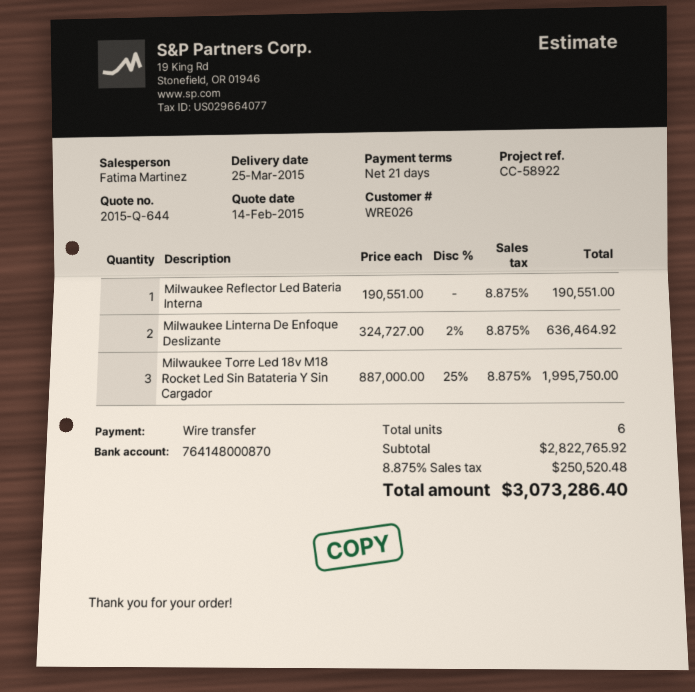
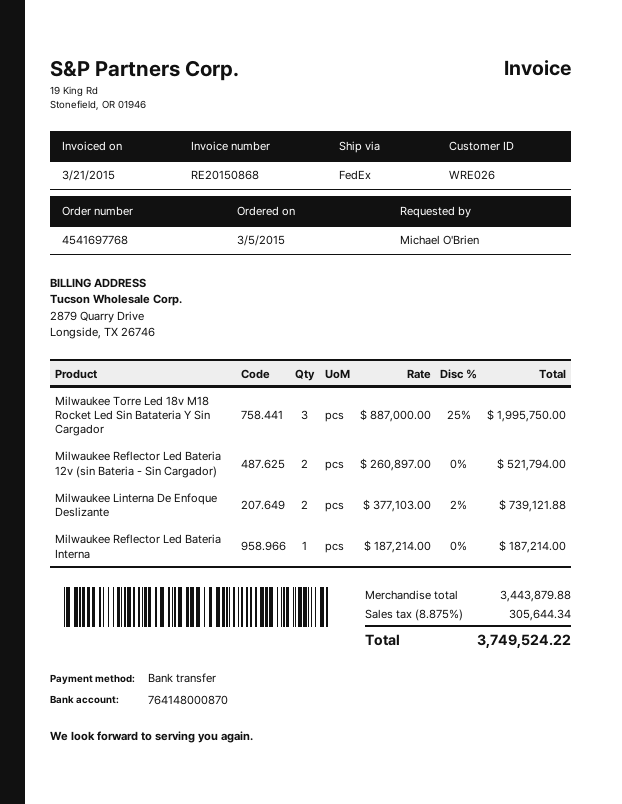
Milwaukee Reflector Led Bateria Interna: 1 x 190551.00 = 190551.00 -> 1 x 187214.00 = 187214.00
Milwaukee Linterna De Enfoque Deslizante: 2 x 324727.00 - 2% = 636464.92 -> 2 x 377103.00 - 2% = 739121.88
Milwaukee Reflector Led Bateria 12v (sin Bateria - Sin Cargador): none -> 2 x 260897.00 = 521794.00
subtotal: 2822765.92 -> 3443879.88
tax: 8.875% = 250520.48 -> 8.875% = 305644.34
total: 3073286.40 -> 3749524.22

